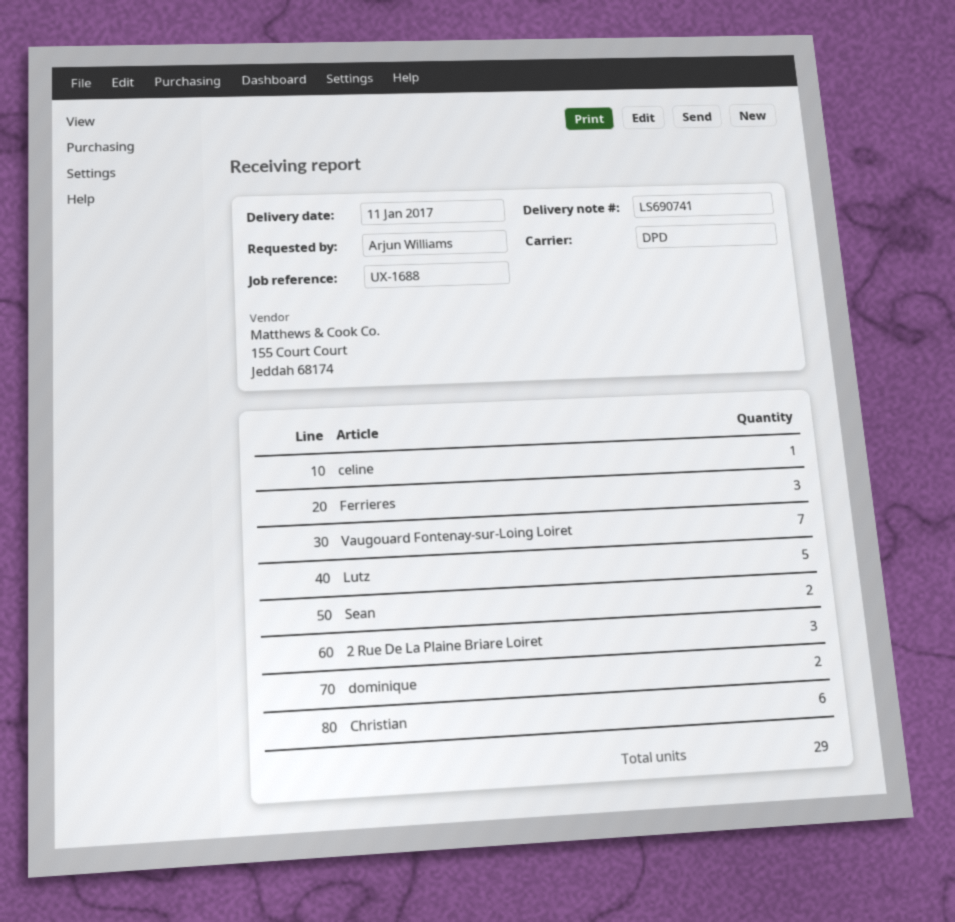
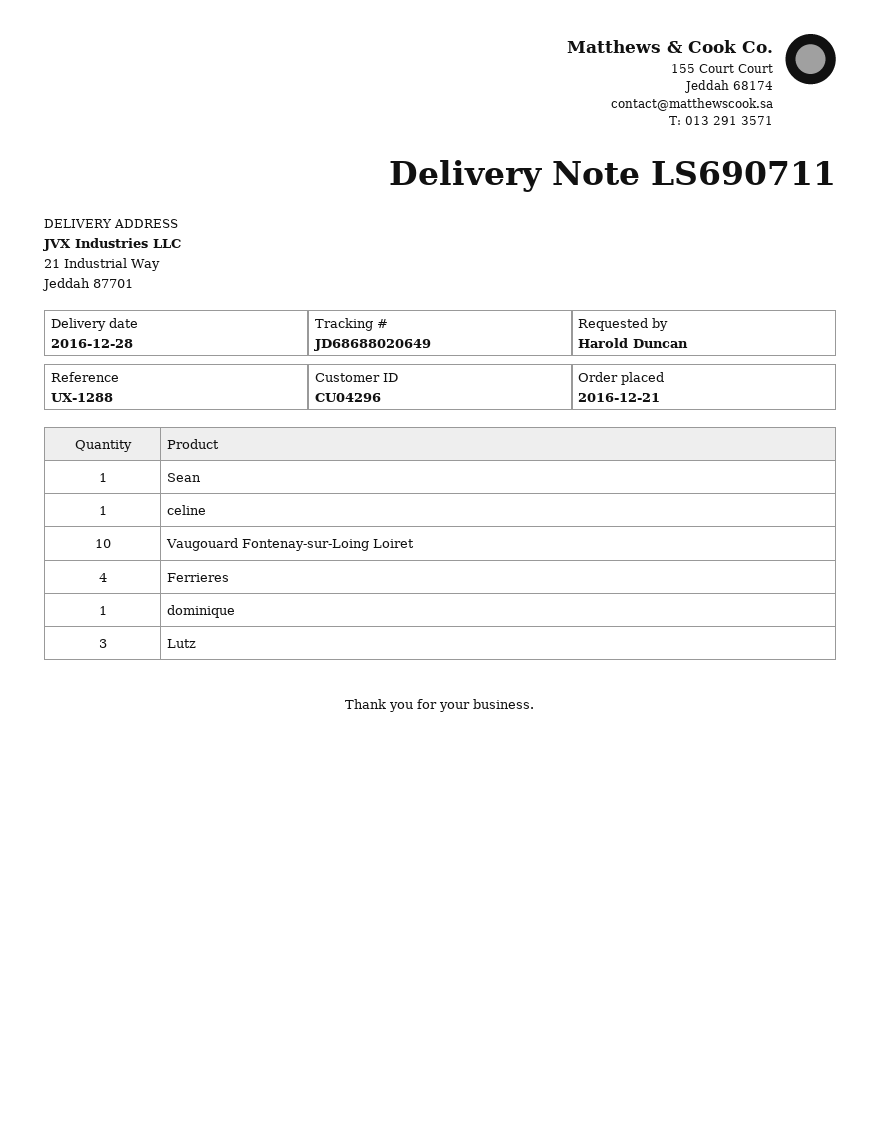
delivery note number: LS690741 -> LS690711
delivery date: 2017-01-11 -> 2016-12-28
reference: UX-1688 -> UX-1288
ordered by: Arjun Williams -> Harold Duncan
Ferrieres: 3 -> 4
Vaugouard Fontenay-sur-Loing Loiret: 7 -> 10
Lutz: 5 -> 3
Sean: 2 -> 1
2 Rue De La Plaine Briare Loiret: 3 -> none
dominique: 2 -> 1
Christian: 6 -> none

